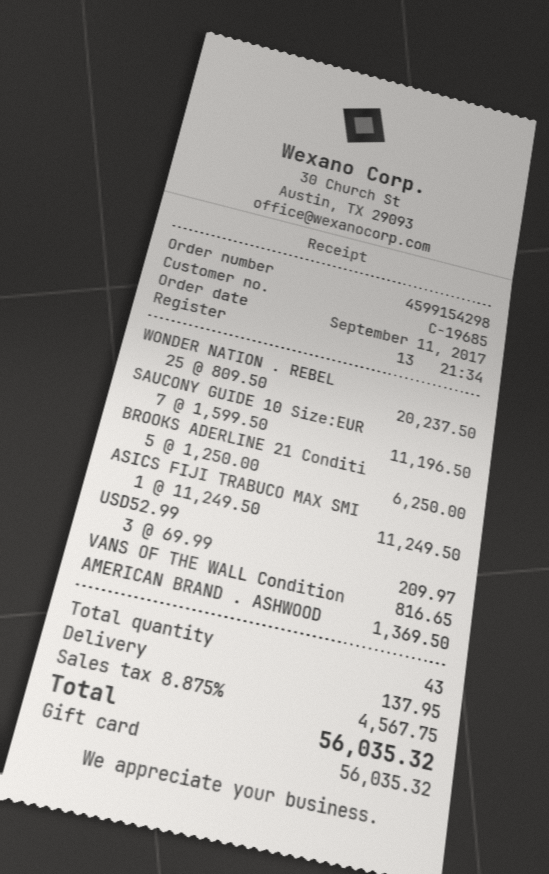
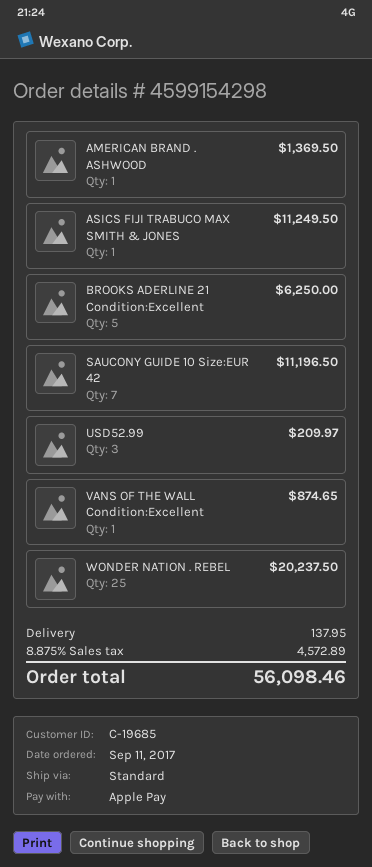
payment method: gift card -> Apple Pay
VANS OF THE WALL Condition: 1 for 816.65 -> 1 for 874.65
tax: 8.875% = 4567.75 -> 8.875% = 4572.89
total: 56035.32 -> 56098.46

